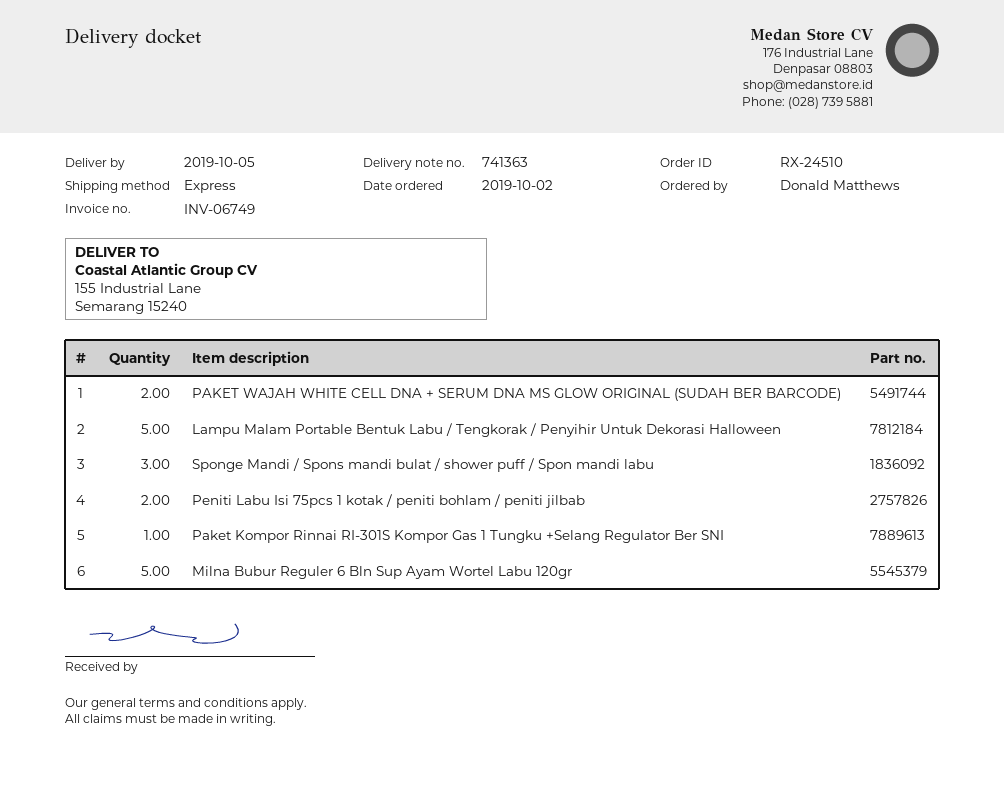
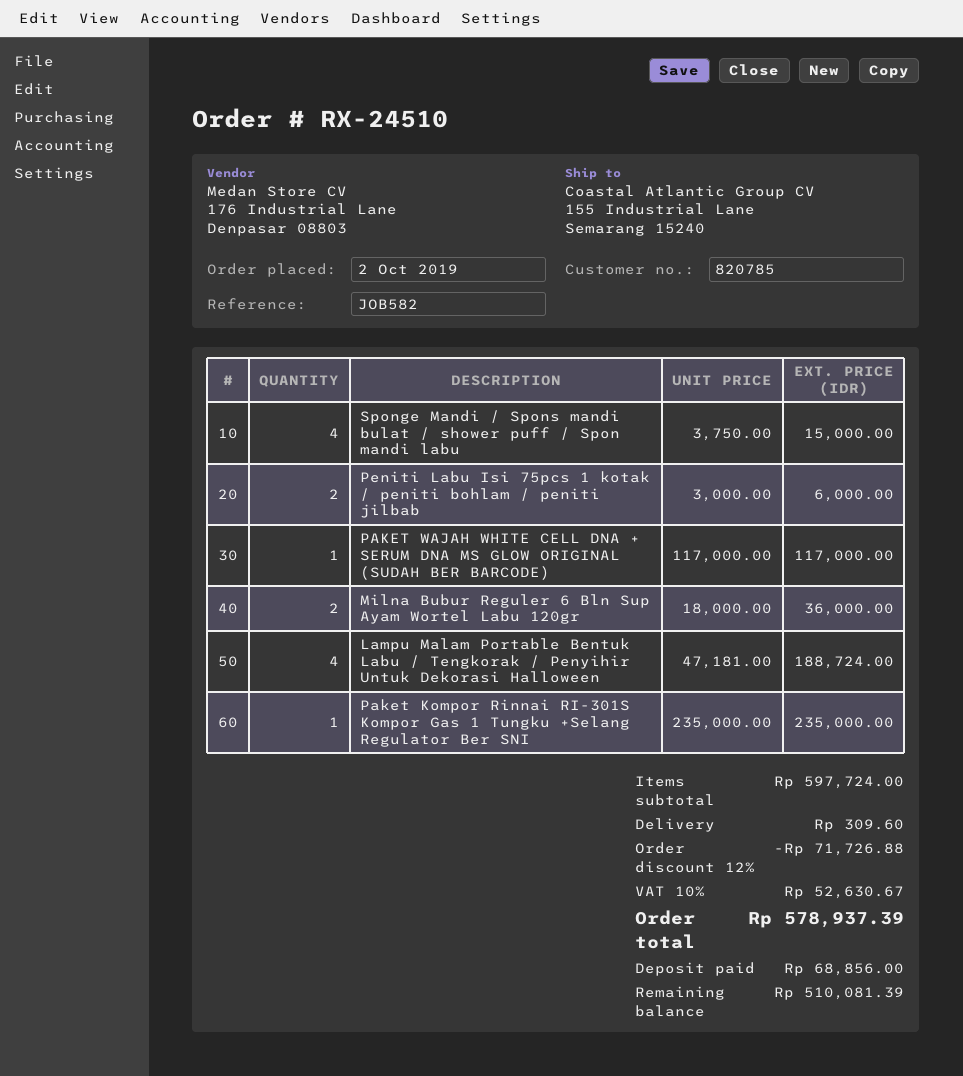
PAKET WAJAH WHITE CELL DNA + SERUM DNA MS GLOW ORIGINAL (SUDAH BER BARCODE): 2 -> 1
Lampu Malam Portable Bentuk Labu / Tengkorak / Penyihir Untuk Dekorasi Halloween: 5 -> 4
Sponge Mandi / Spons mandi bulat / shower puff / Spon mandi labu: 3 -> 4
Milna Bubur Reguler 6 Bln Sup Ayam Wortel Labu 120gr: 5 -> 2

